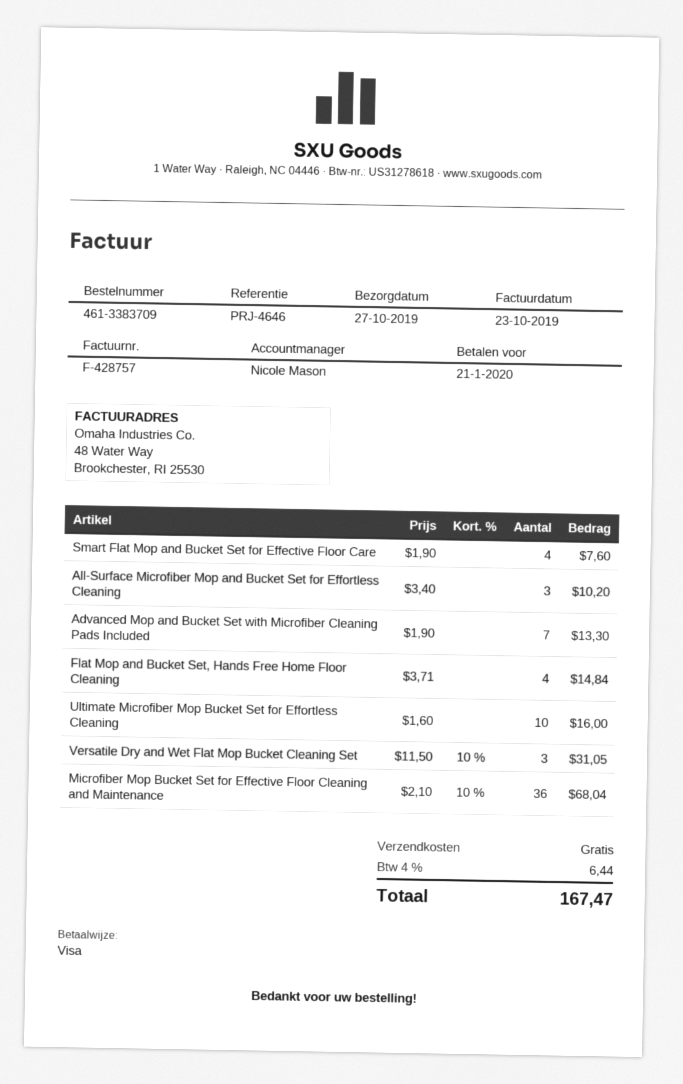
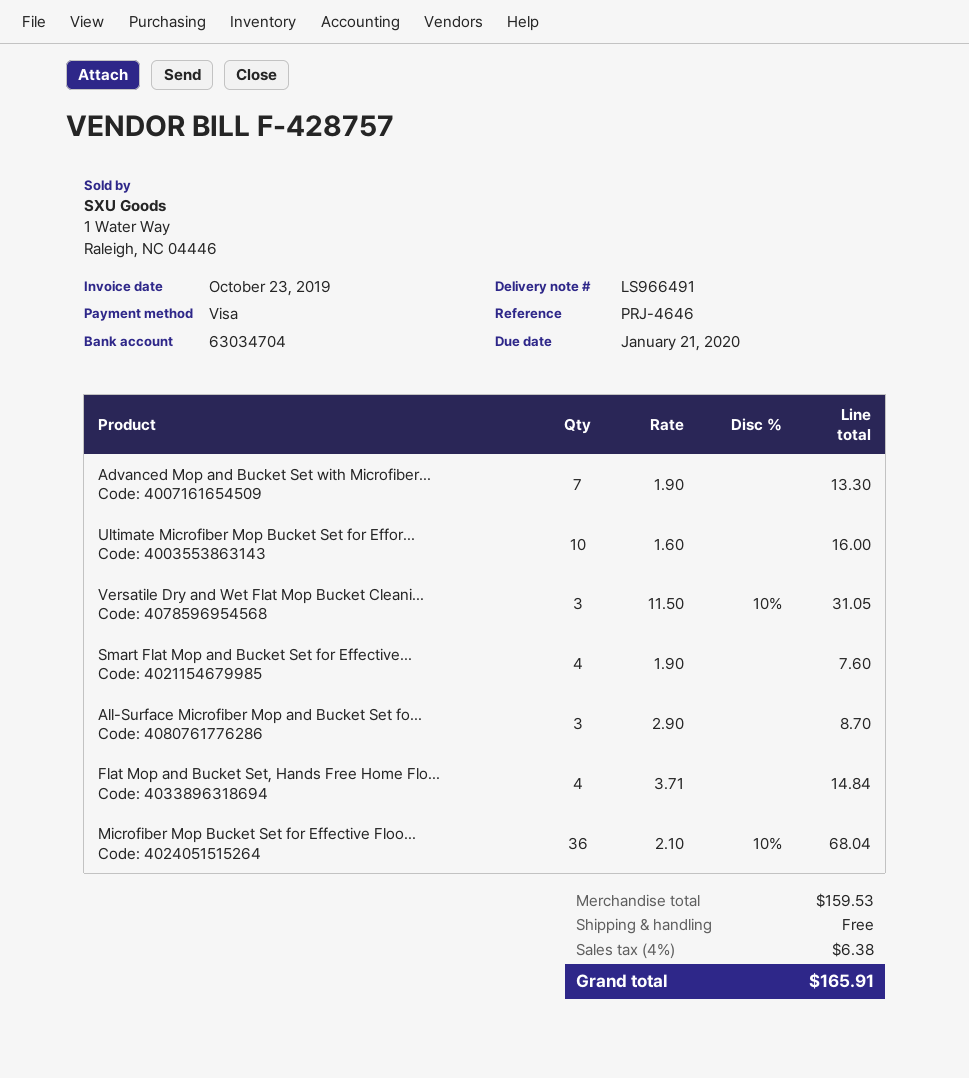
All-Surface Microfiber Mop and Bucket Set for Effortless Cleaning: 3 x 3.40 = 10.20 -> 3 x 2.90 = 8.70
tax: 4% = 6.44 -> 4% = 6.38
total: 167.47 -> 165.91

